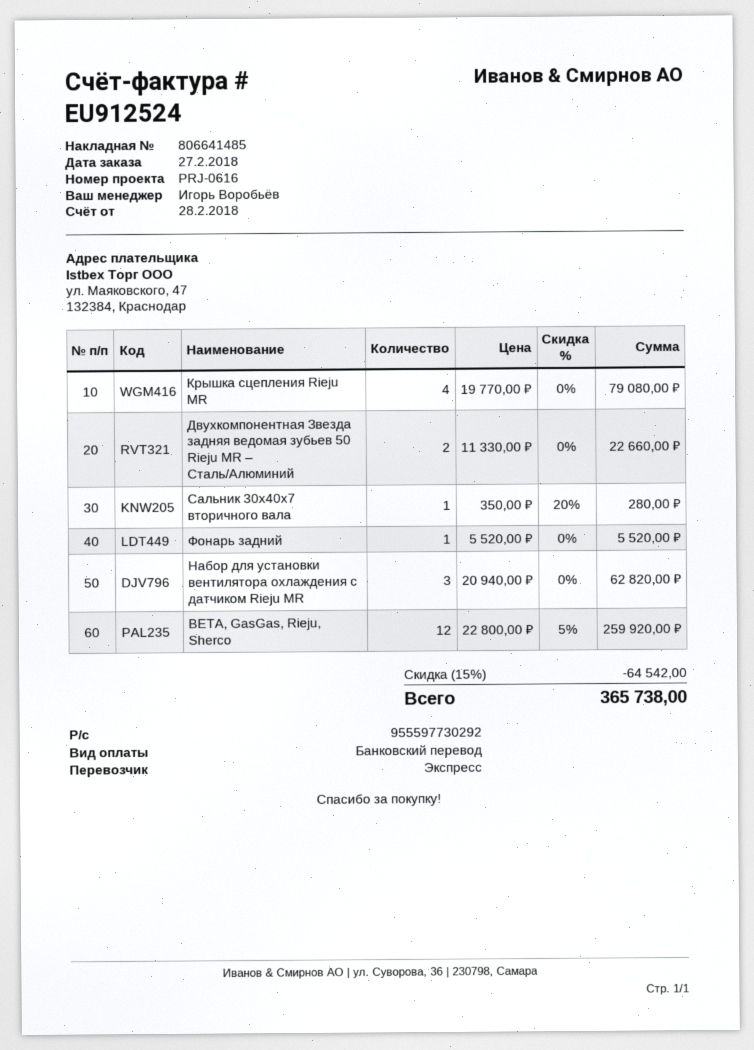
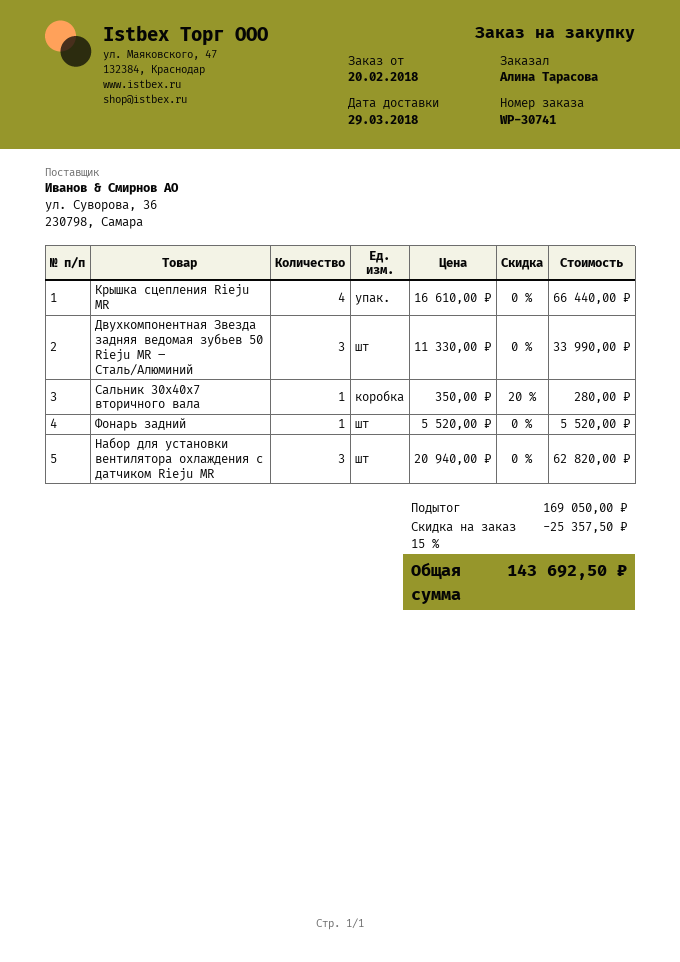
order date: 2018-02-27 -> 2018-02-20
Крышка сцепления Rieju MR: 4 x 19770.00 = 79080.00 -> 4 x 16610.00 = 66440.00
Двухкомпонентная Звезда задняя ведомая зубьев 50 Rieju MR – Сталь/Алюминий: 2 x 11330.00 = 22660.00 -> 3 x 11330.00 = 33990.00
BETA, GasGas, Rieju, Sherco: 12 x 22800.00 - 5% = 259920.00 -> none
discount: 15% = 64542.00 -> 15% = 25357.50
total: 365738.00 -> 143692.50

